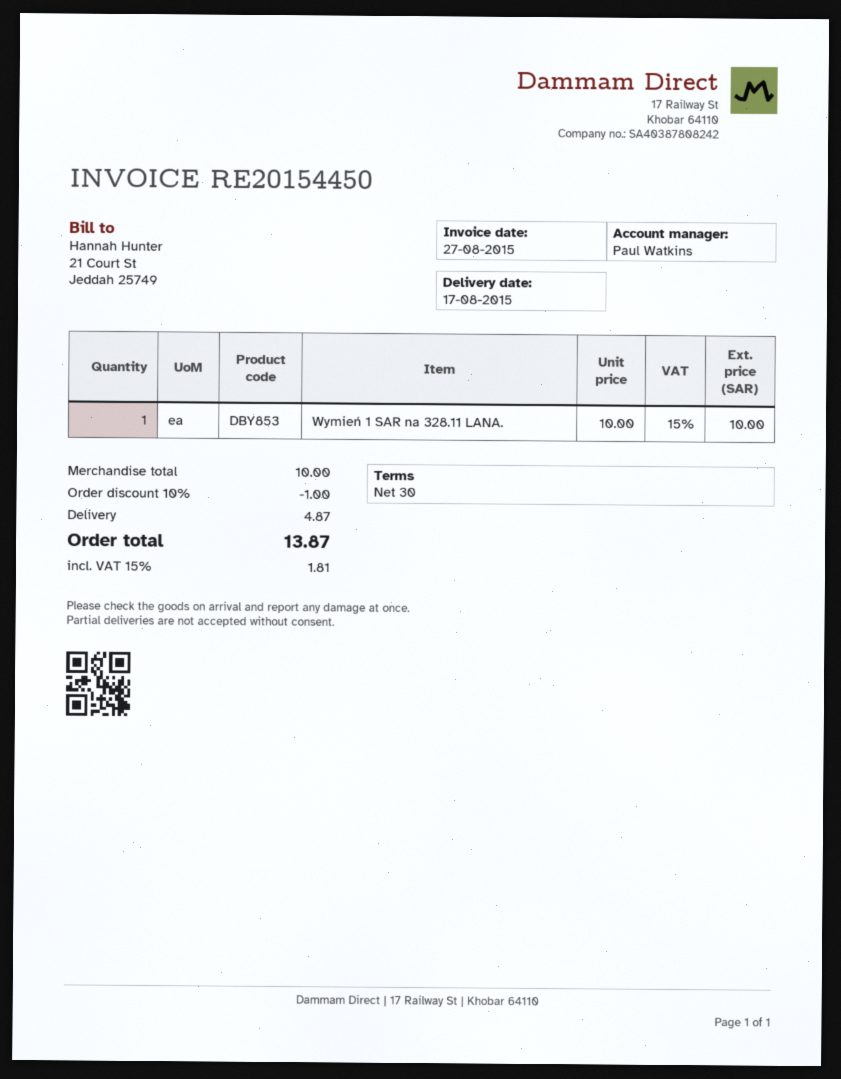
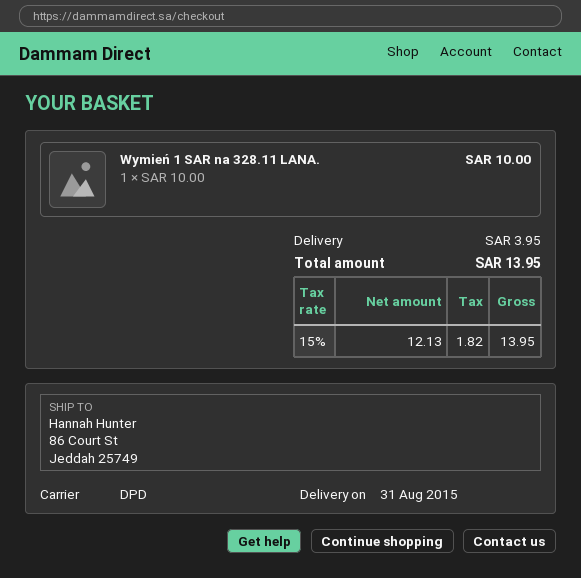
delivery date: 2015-08-17 -> 2015-08-31
discount: 10% = 1.00 -> none
shipping: 4.87 -> 3.95
tax: 15% = 1.81 -> 15% = 1.82
total: 13.87 -> 13.95

